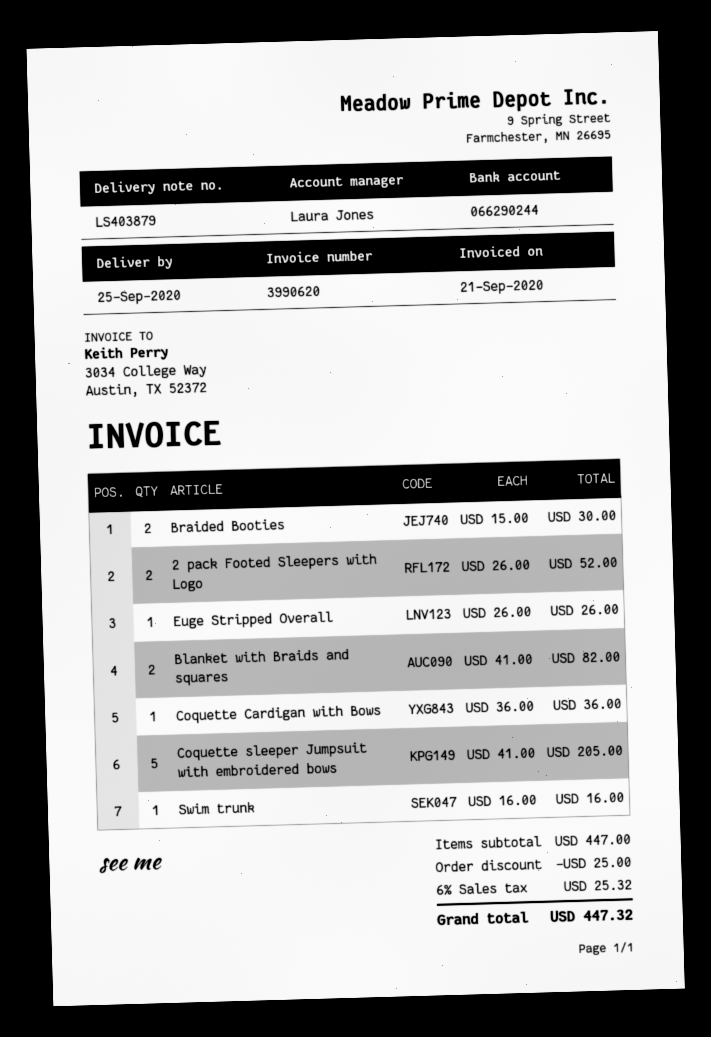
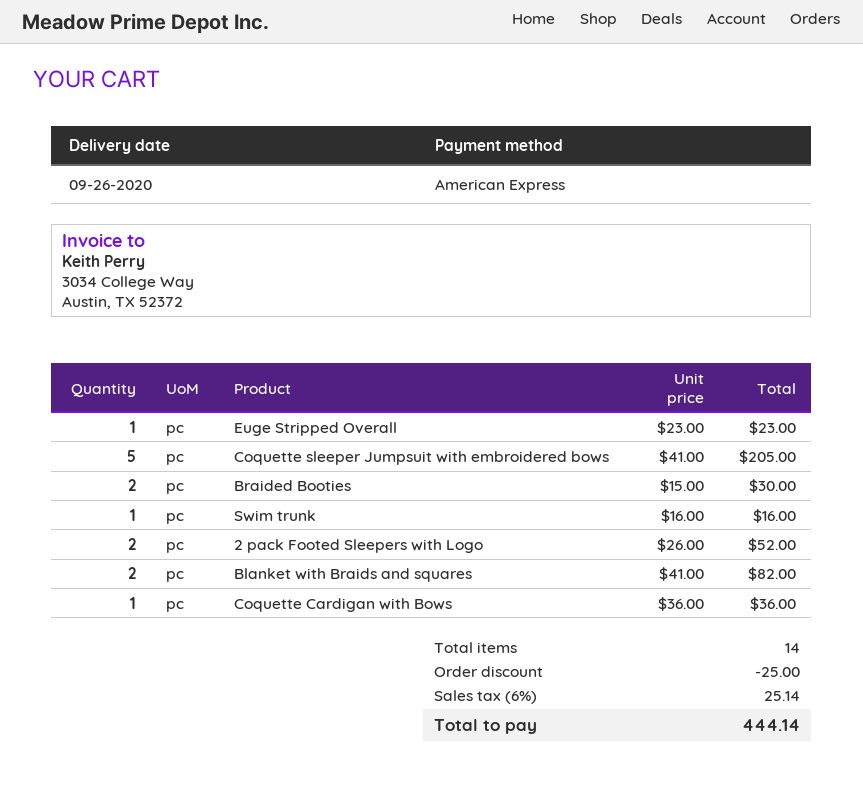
delivery date: 2020-09-25 -> 2020-09-26
Euge Stripped Overall: 1 x 26.00 = 26.00 -> 1 x 23.00 = 23.00
tax: 6% = 25.32 -> 6% = 25.14
total: 447.32 -> 444.14

